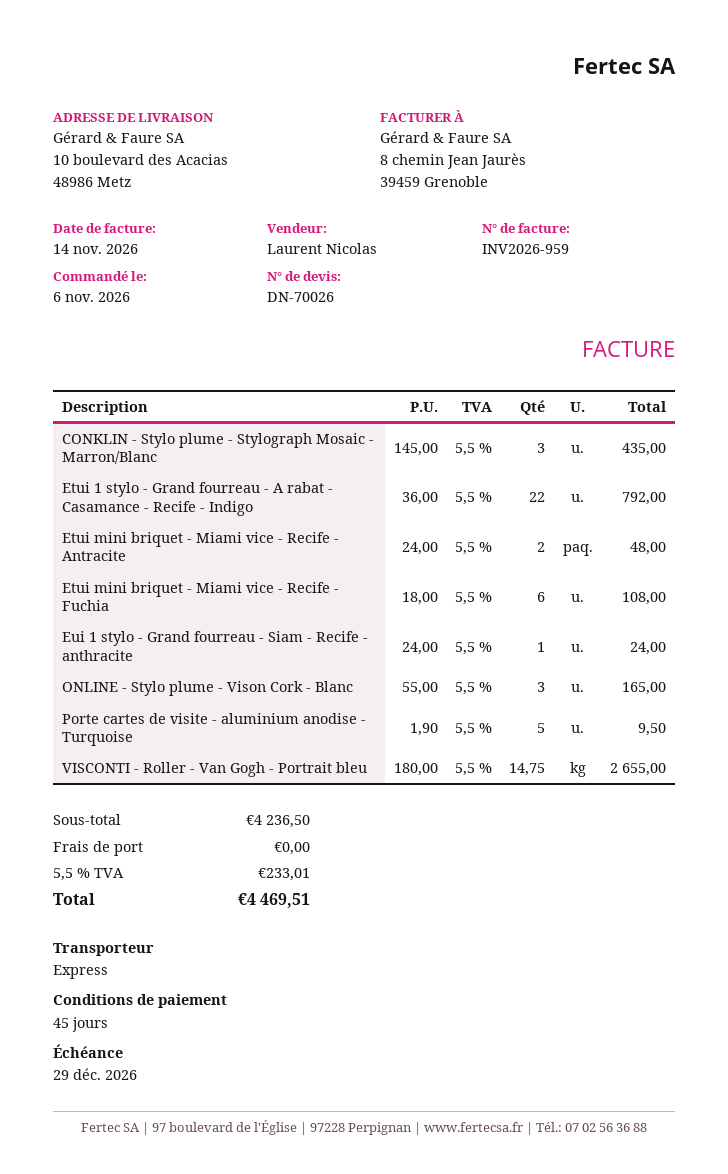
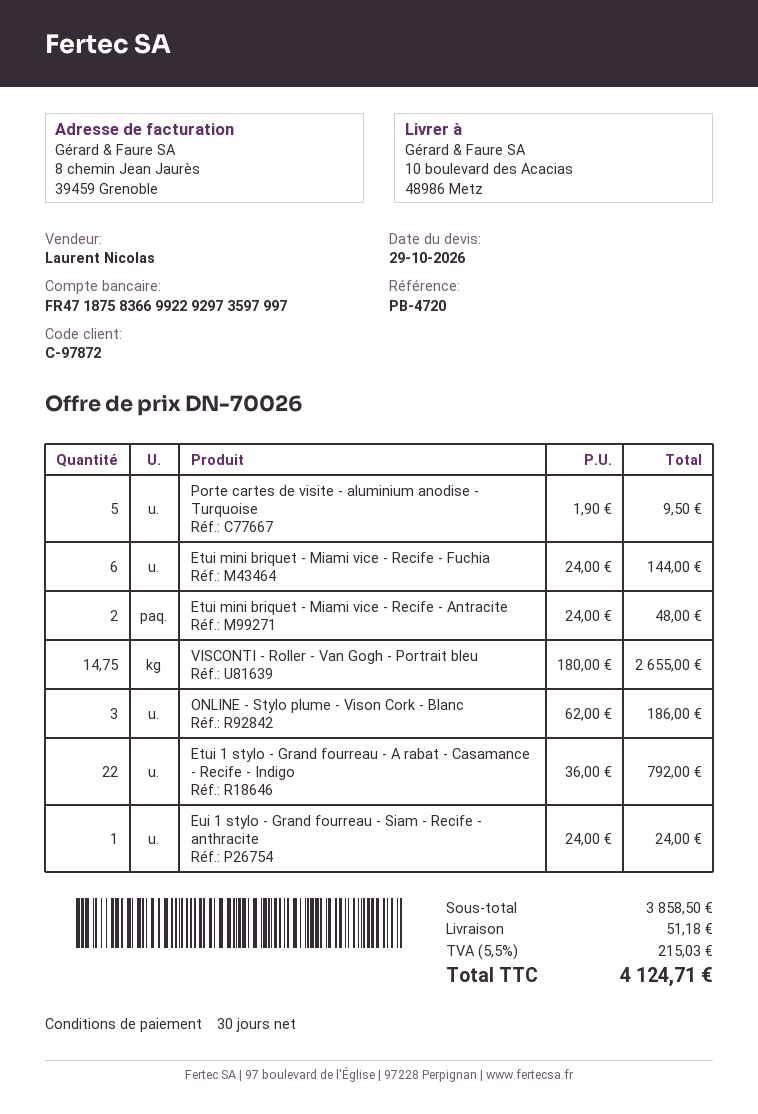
payment terms: 45 days -> 30 days
CONKLIN - Stylo plume - Stylograph Mosaic - Marron/Blanc: 3 x 145.00 = 435.00 -> none
Etui mini briquet - Miami vice - Recife - Fuchia: 6 x 18.00 = 108.00 -> 6 x 24.00 = 144.00
ONLINE - Stylo plume - Vison Cork - Blanc: 3 x 55.00 = 165.00 -> 3 x 62.00 = 186.00
subtotal: 4236.50 -> 3858.50
shipping: 0.00 -> 51.18
tax: 5.5% = 233.01 -> 5.5% = 215.03
total: 4469.51 -> 4124.71

